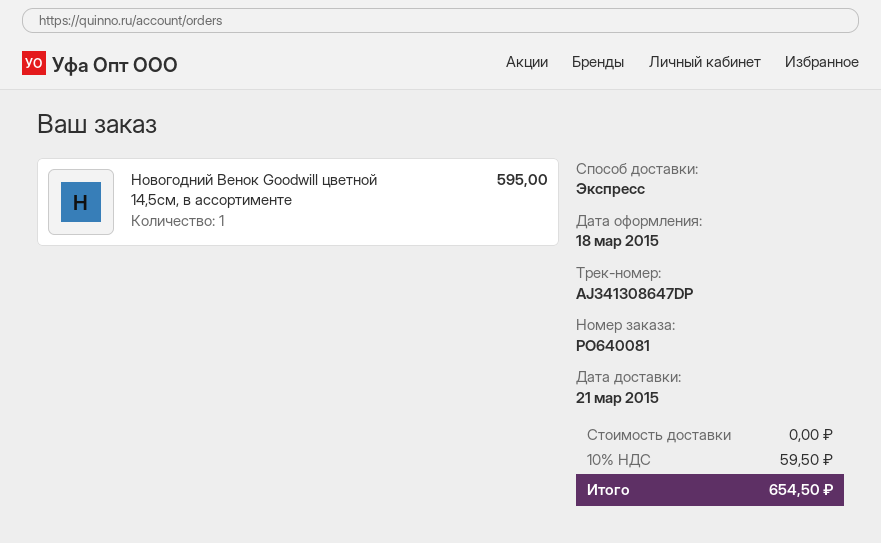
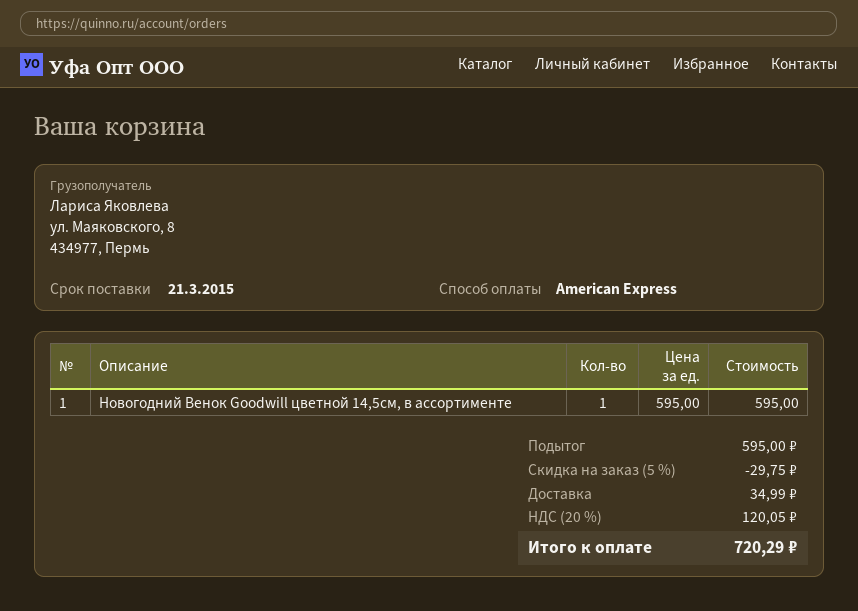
discount: none -> 5% = 29.75
shipping: 0.00 -> 34.99
tax: 10% = 59.50 -> 20% = 120.05
total: 654.50 -> 720.29

